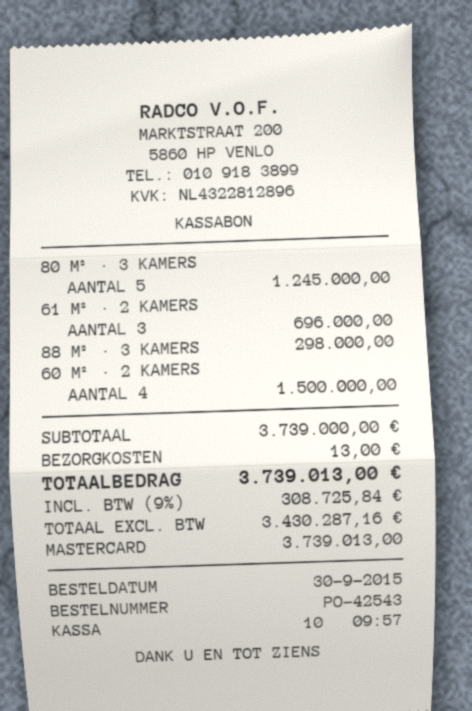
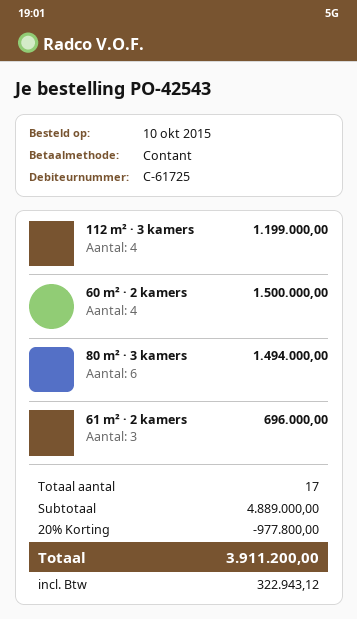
order date: 2015-09-30 -> 2015-10-10
payment method: Mastercard -> cash
80 M² · 3 KAMERS: 5 for 1245000.00 -> 6 for 1494000.00
88 M² · 3 KAMERS: 1 for 298000.00 -> none
112 m² · 3 kamers: none -> 4 for 1199000.00
subtotal: 3739000.00 -> 4889000.00
discount: none -> 20% = 977800.00
shipping: 13.00 -> none
tax: 308725.84 -> 322943.12
total: 3739013.00 -> 3911200.00

